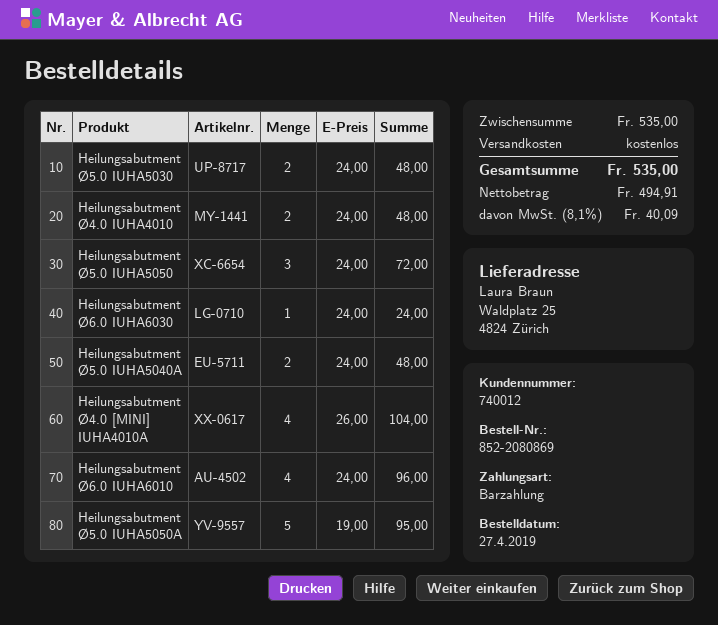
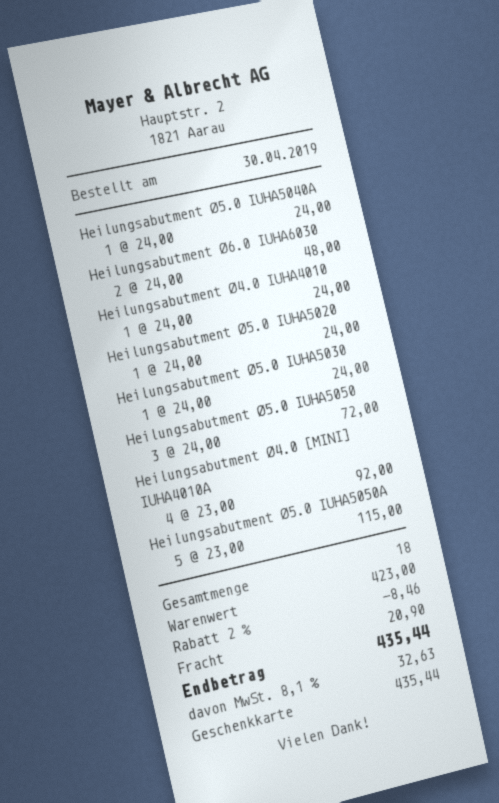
order date: 2019-04-27 -> 2019-04-30
payment method: cash -> gift card
Heilungsabutment Ø5.0 IUHA5030: 2 x 24.00 = 48.00 -> 1 x 24.00 = 24.00
Heilungsabutment Ø4.0 IUHA4010: 2 x 24.00 = 48.00 -> 1 x 24.00 = 24.00
Heilungsabutment Ø6.0 IUHA6030: 1 x 24.00 = 24.00 -> 2 x 24.00 = 48.00
Heilungsabutment Ø5.0 IUHA5040A: 2 x 24.00 = 48.00 -> 1 x 24.00 = 24.00
Heilungsabutment Ø4.0 [MINI] IUHA4010A: 4 x 26.00 = 104.00 -> 4 x 23.00 = 92.00
Heilungsabutment Ø6.0 IUHA6010: 4 x 24.00 = 96.00 -> none
Heilungsabutment Ø5.0 IUHA5050A: 5 x 19.00 = 95.00 -> 5 x 23.00 = 115.00
Heilungsabutment Ø5.0 IUHA5020: none -> 1 x 24.00 = 24.00
subtotal: 535.00 -> 423.00
discount: none -> 2% = 8.46
shipping: 0.00 -> 20.90
tax: 8.1% = 40.09 -> 8.1% = 32.63
total: 535.00 -> 435.44

